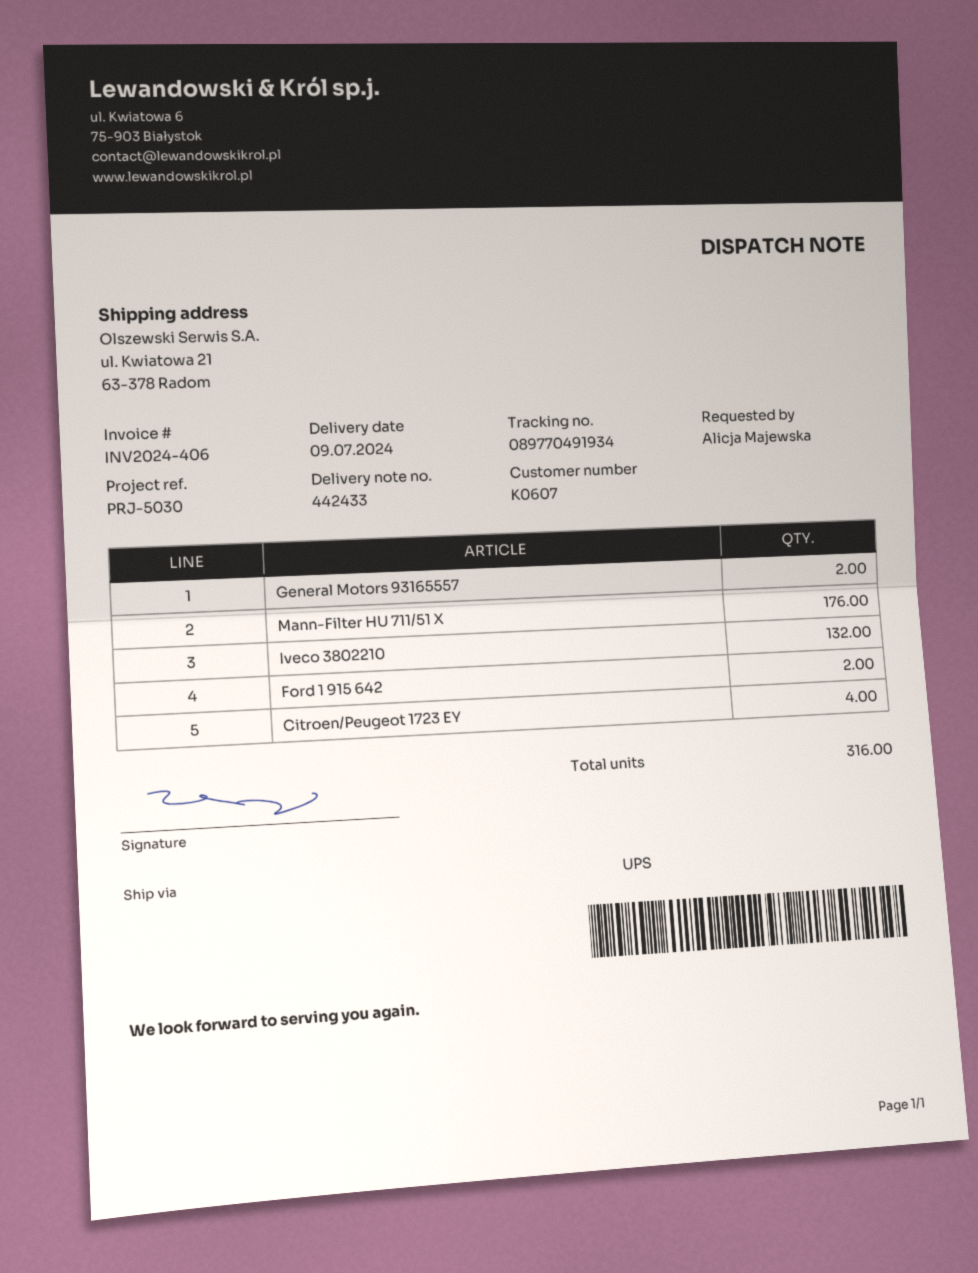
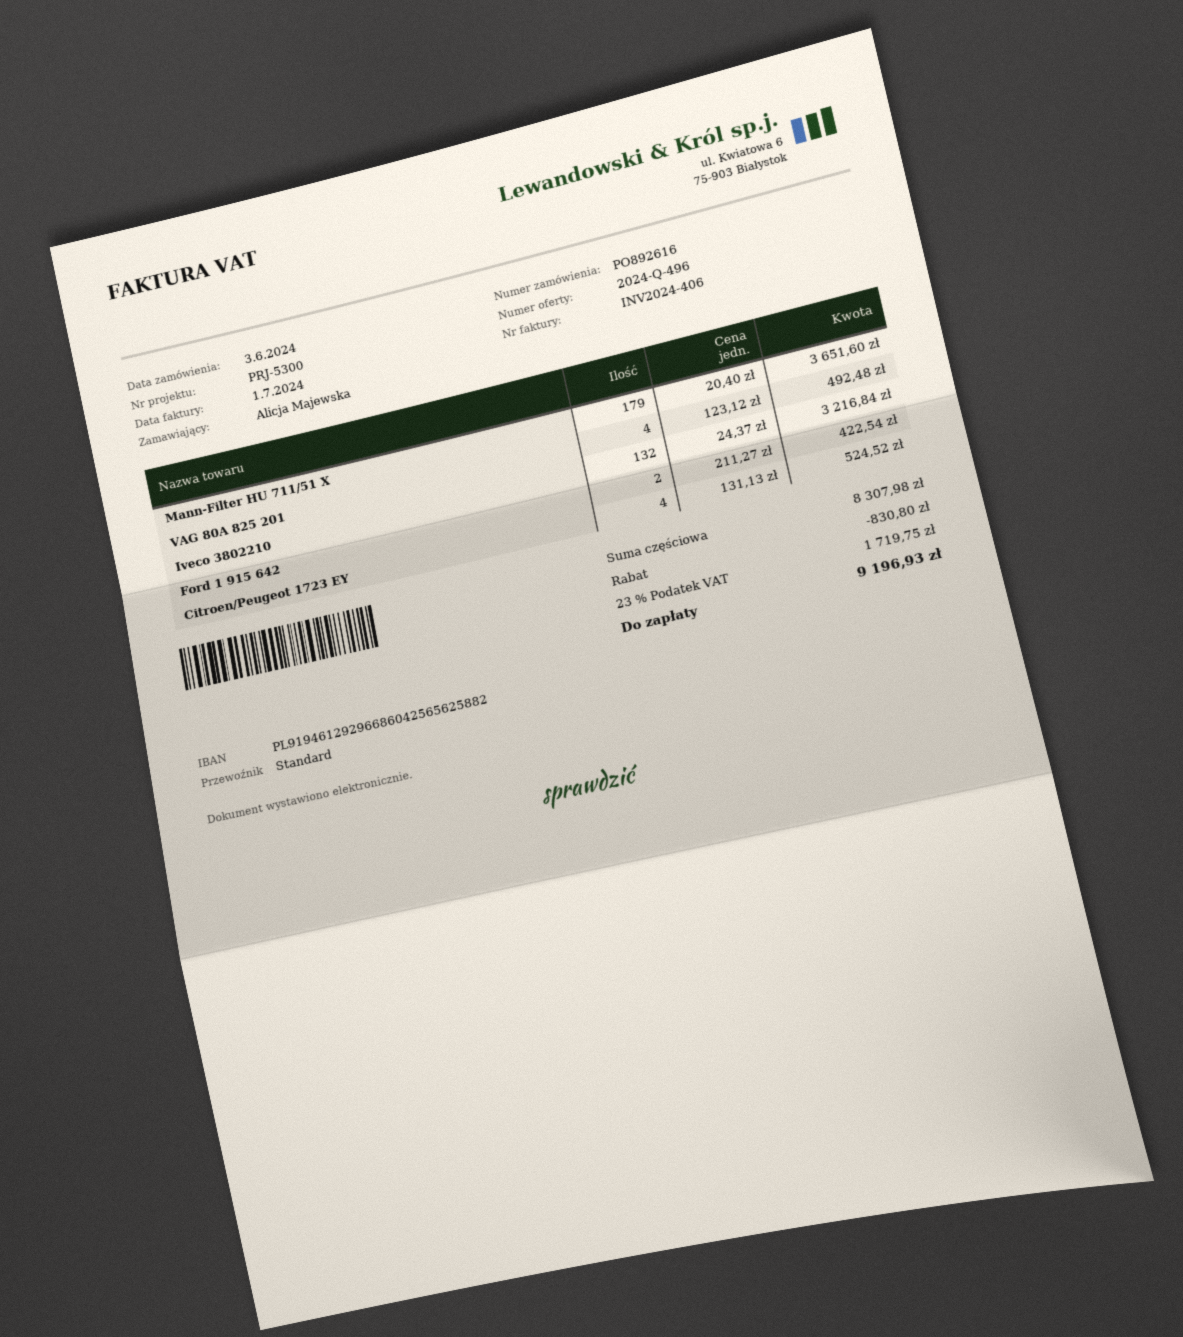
reference: PRJ-5030 -> PRJ-5300
shipping method: UPS -> standard
General Motors 93165557: 2 -> none
Mann-Filter HU 711/51 X: 176 -> 179
VAG 80A 825 201: none -> 4

